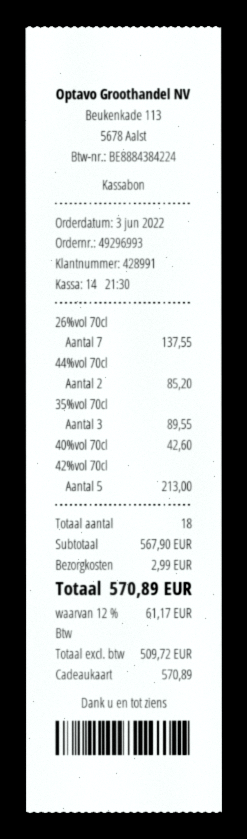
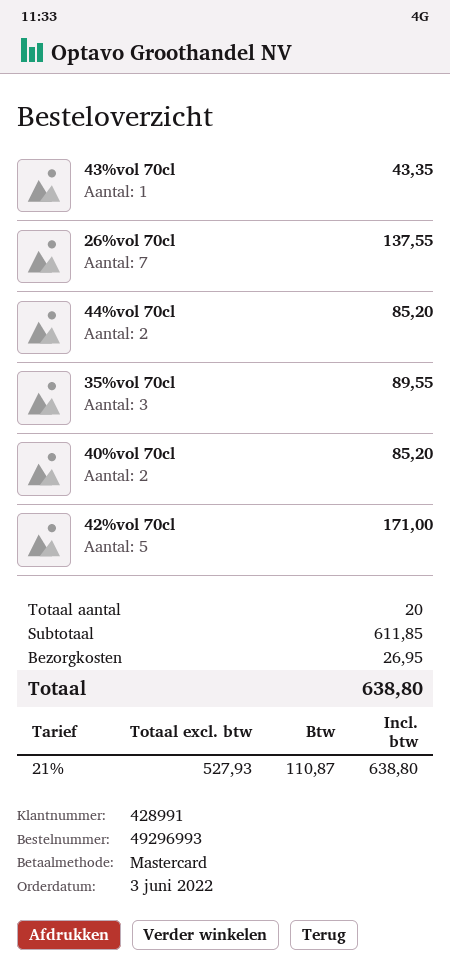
payment method: gift card -> Mastercard
40%vol 70cl: 1 for 42.60 -> 2 for 85.20
42%vol 70cl: 5 for 213.00 -> 5 for 171.00
43%vol 70cl: none -> 1 for 43.35
total quantity: 18 -> 20
subtotal: 567.90 -> 611.85
shipping: 2.99 -> 26.95
net: 509.72 -> 527.93
tax: 12% = 61.17 -> 21% = 110.87
total: 570.89 -> 638.80

